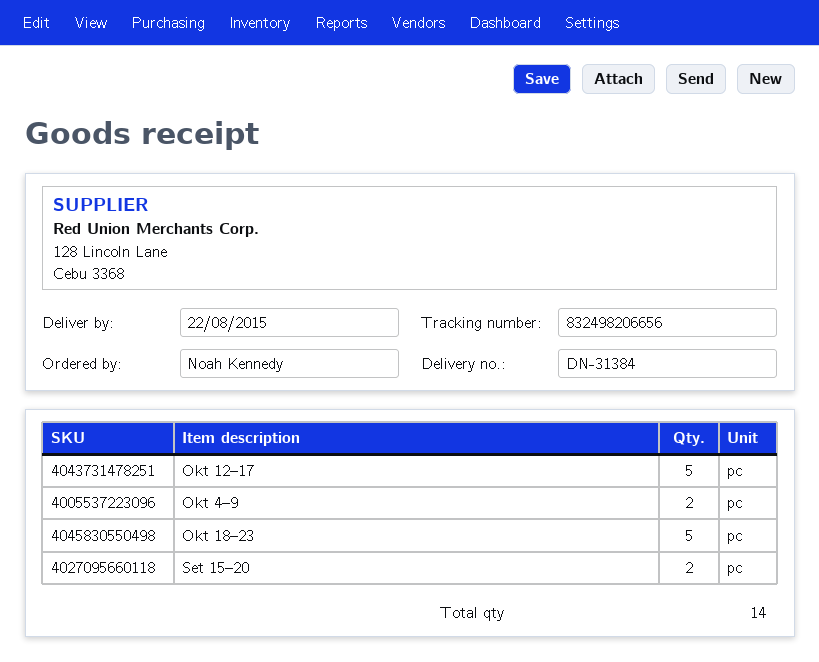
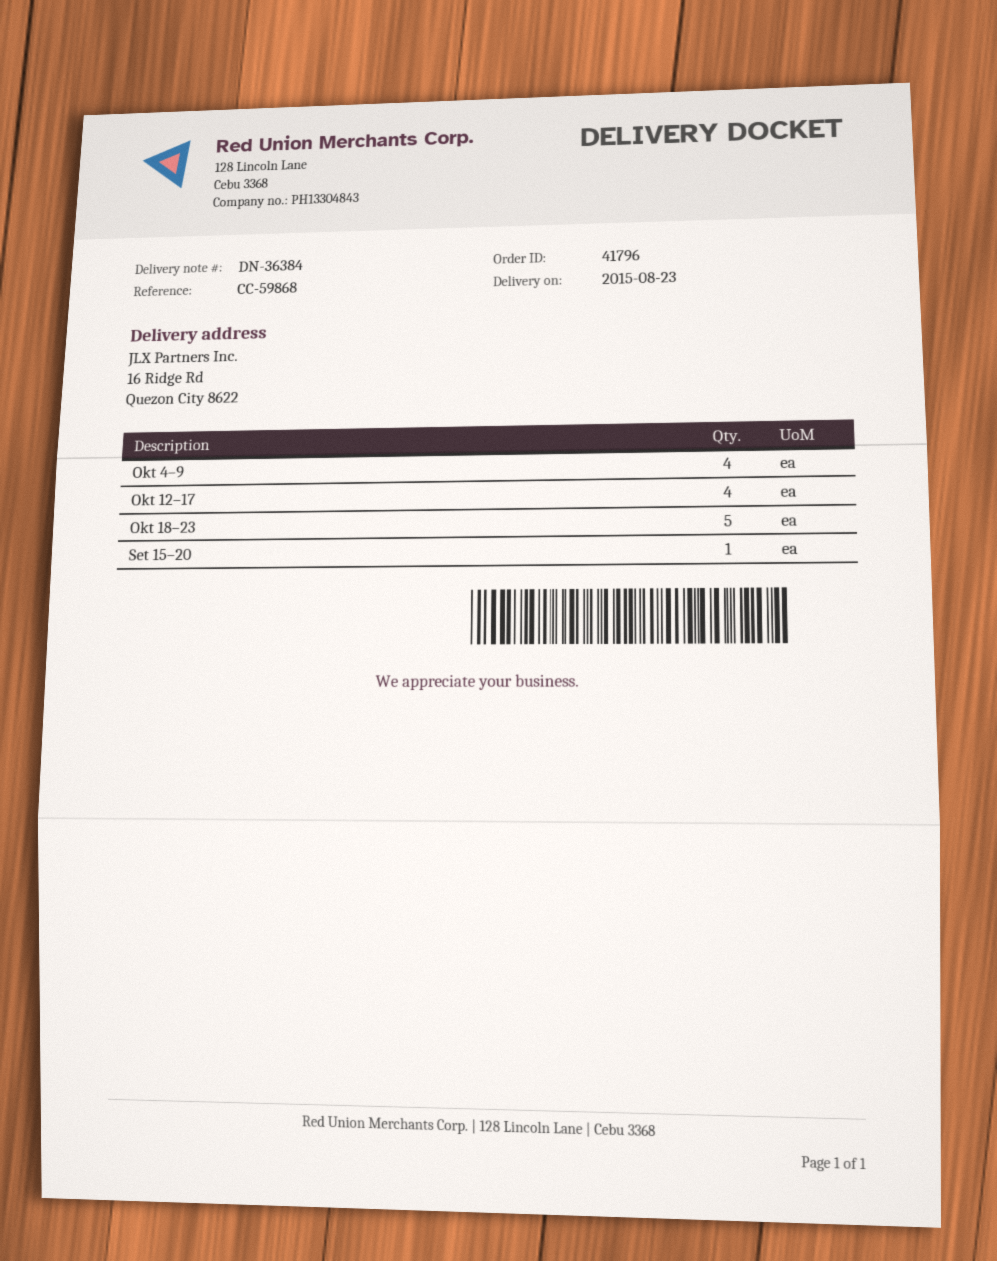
delivery note number: DN-31384 -> DN-36384
delivery date: 2015-08-22 -> 2015-08-23
Okt 12–17: 5 -> 4
Okt 4–9: 2 -> 4
Set 15–20: 2 -> 1

